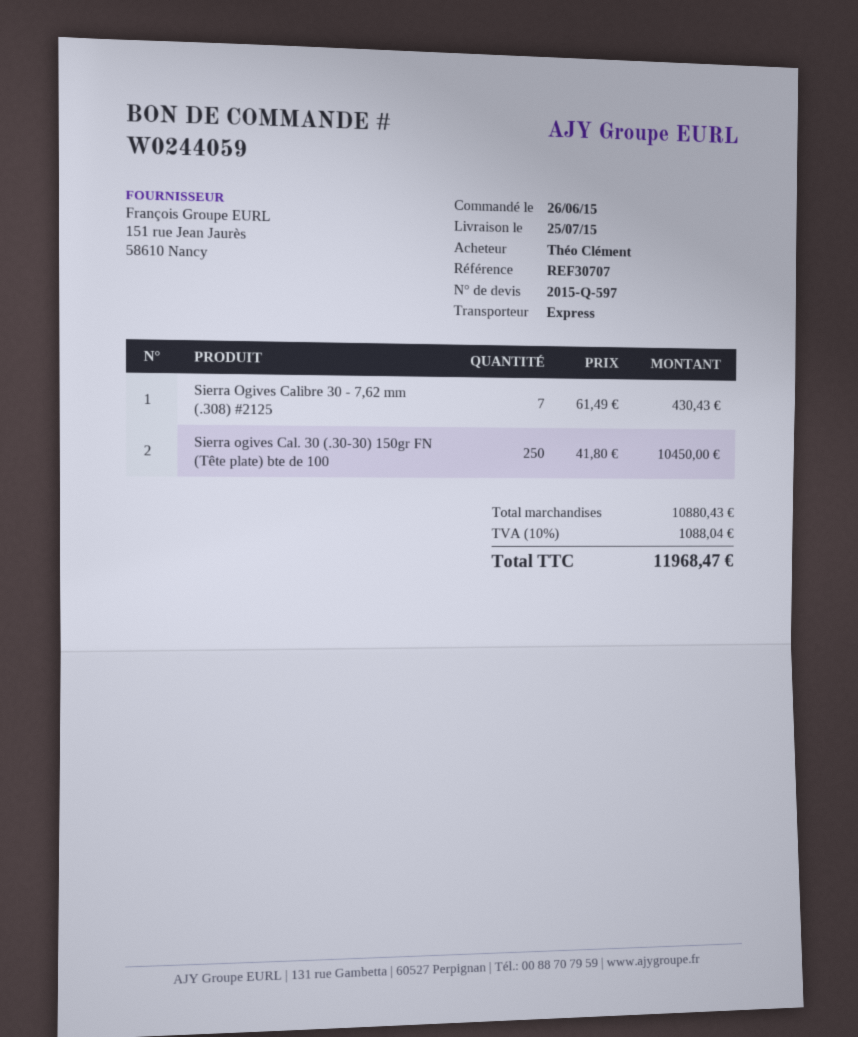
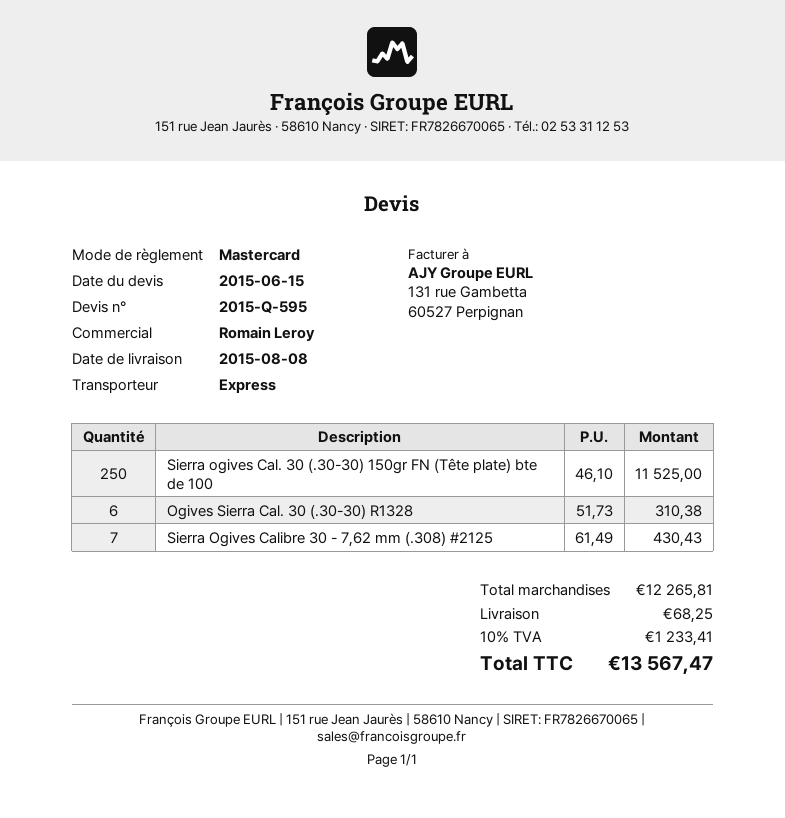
quote number: 2015-Q-597 -> 2015-Q-595
delivery date: 2015-07-25 -> 2015-08-08
Sierra ogives Cal. 30 (.30-30) 150gr FN (Tête plate) bte de 100: 250 x 41.80 = 10450.00 -> 250 x 46.10 = 11525.00
Ogives Sierra Cal. 30 (.30-30) R1328: none -> 6 x 51.73 = 310.38
subtotal: 10880.43 -> 12265.81
shipping: none -> 68.25
tax: 10% = 1088.04 -> 10% = 1233.41
total: 11968.47 -> 13567.47

